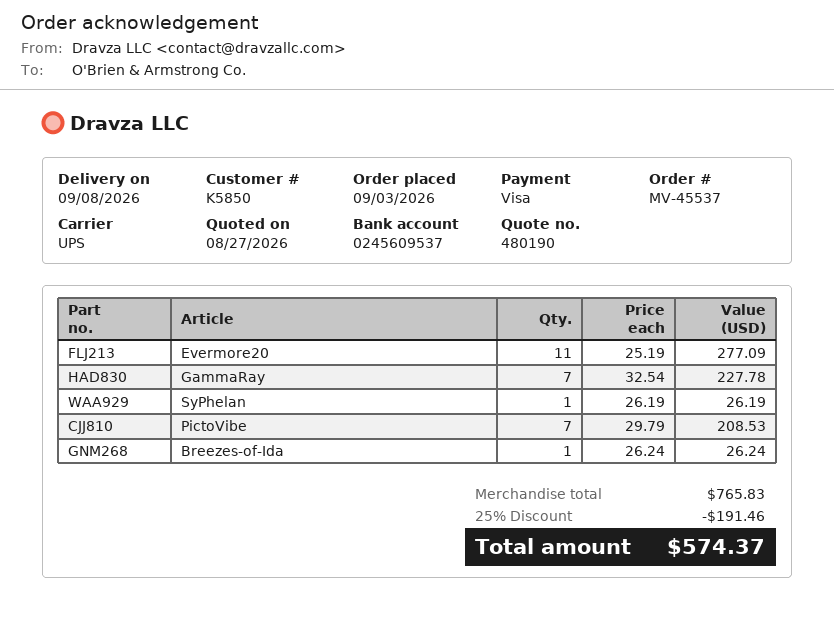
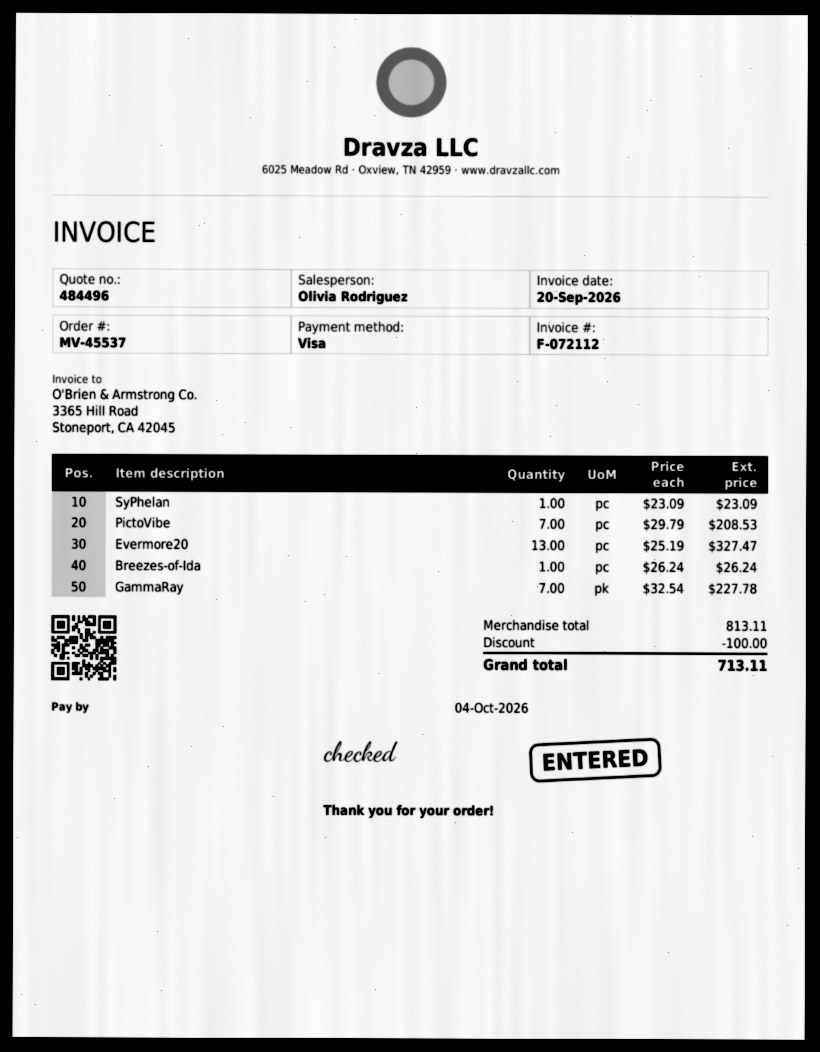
quote number: 480190 -> 484496
Evermore20: 11 x 25.19 = 277.09 -> 13 x 25.19 = 327.47
SyPhelan: 1 x 26.19 = 26.19 -> 1 x 23.09 = 23.09
subtotal: 765.83 -> 813.11
discount: 191.46 -> 100.00
total: 574.37 -> 713.11

